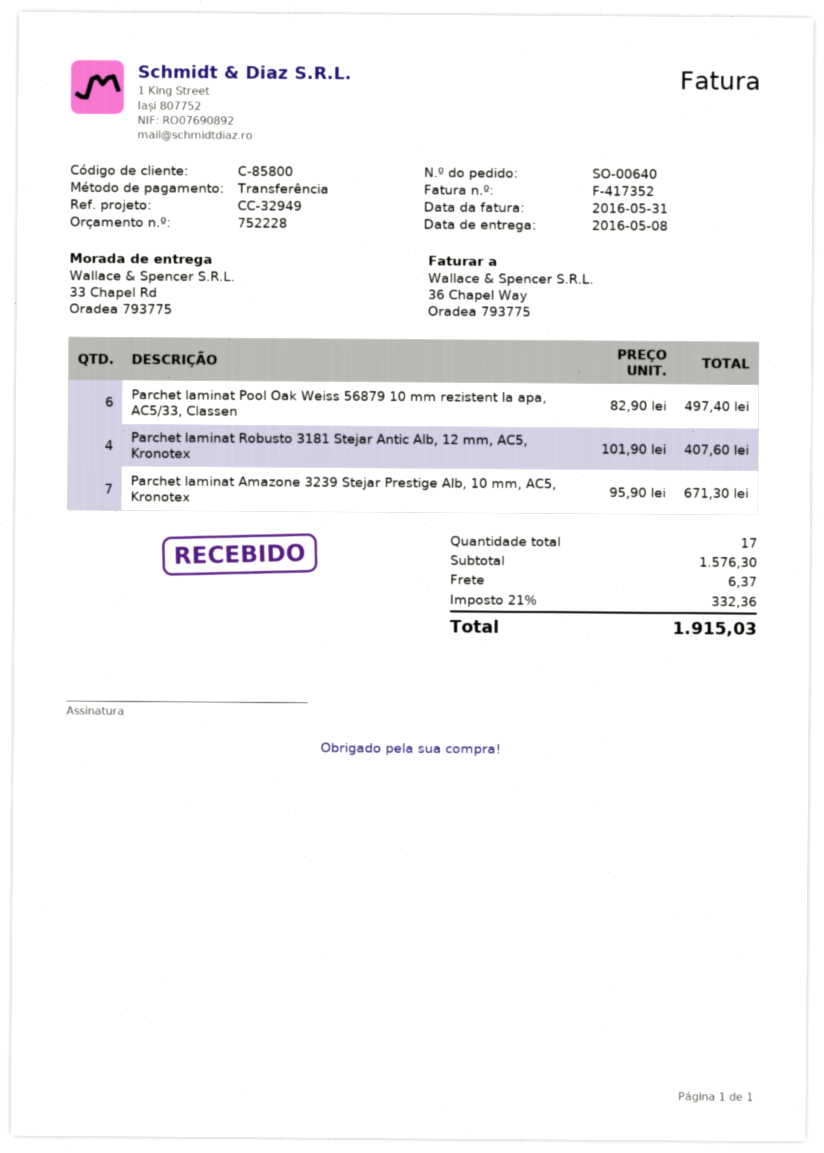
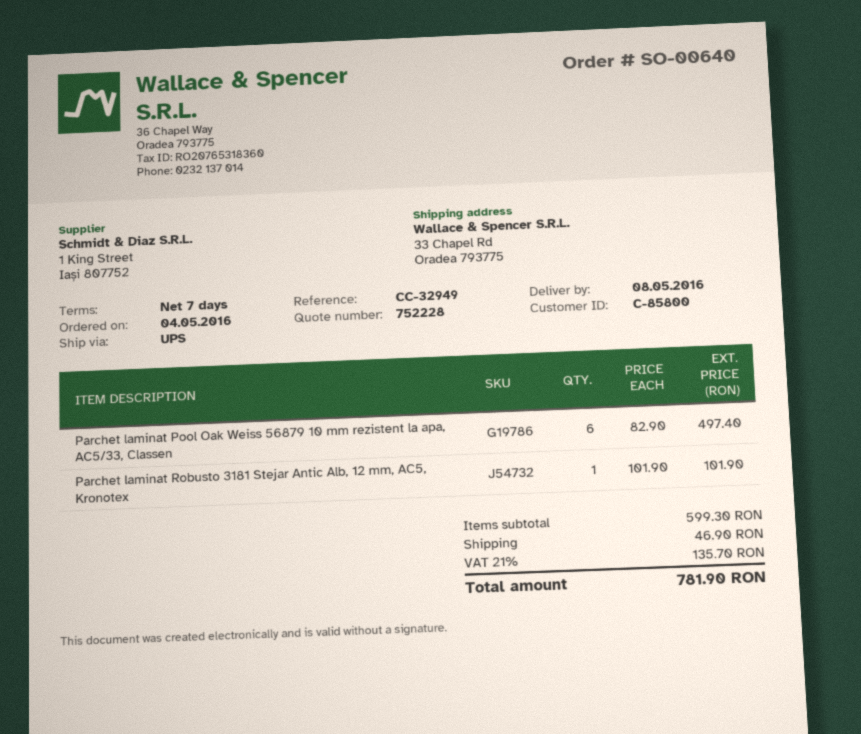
Parchet laminat Robusto 3181 Stejar Antic Alb, 12 mm, AC5, Kronotex: 4 x 101.90 = 407.60 -> 1 x 101.90 = 101.90
Parchet laminat Amazone 3239 Stejar Prestige Alb, 10 mm, AC5, Kronotex: 7 x 95.90 = 671.30 -> none
subtotal: 1576.30 -> 599.30
shipping: 6.37 -> 46.90
tax: 21% = 332.36 -> 21% = 135.70
total: 1915.03 -> 781.90

